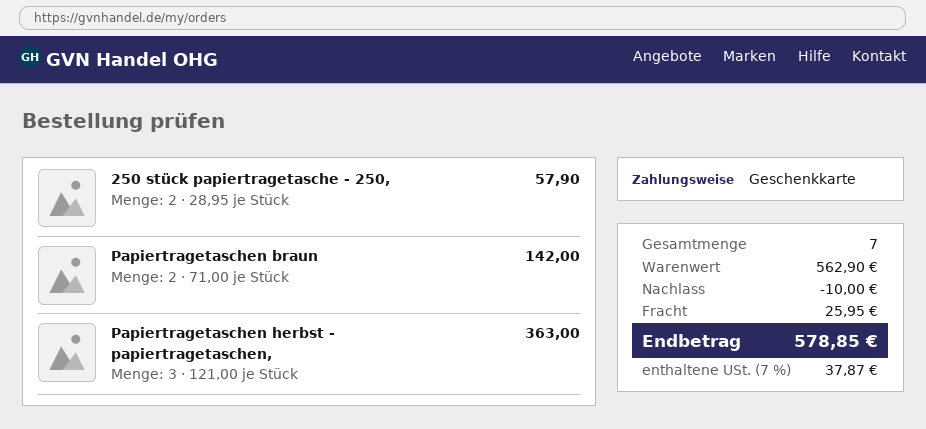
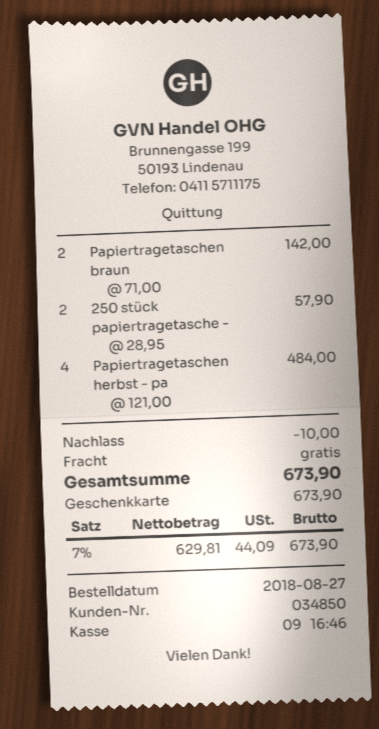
Papiertragetaschen herbst - papiertragetaschen,: 3 x 121.00 = 363.00 -> 4 x 121.00 = 484.00
shipping: 25.95 -> 0.00
tax: 7% = 37.87 -> 7% = 44.09
total: 578.85 -> 673.90

